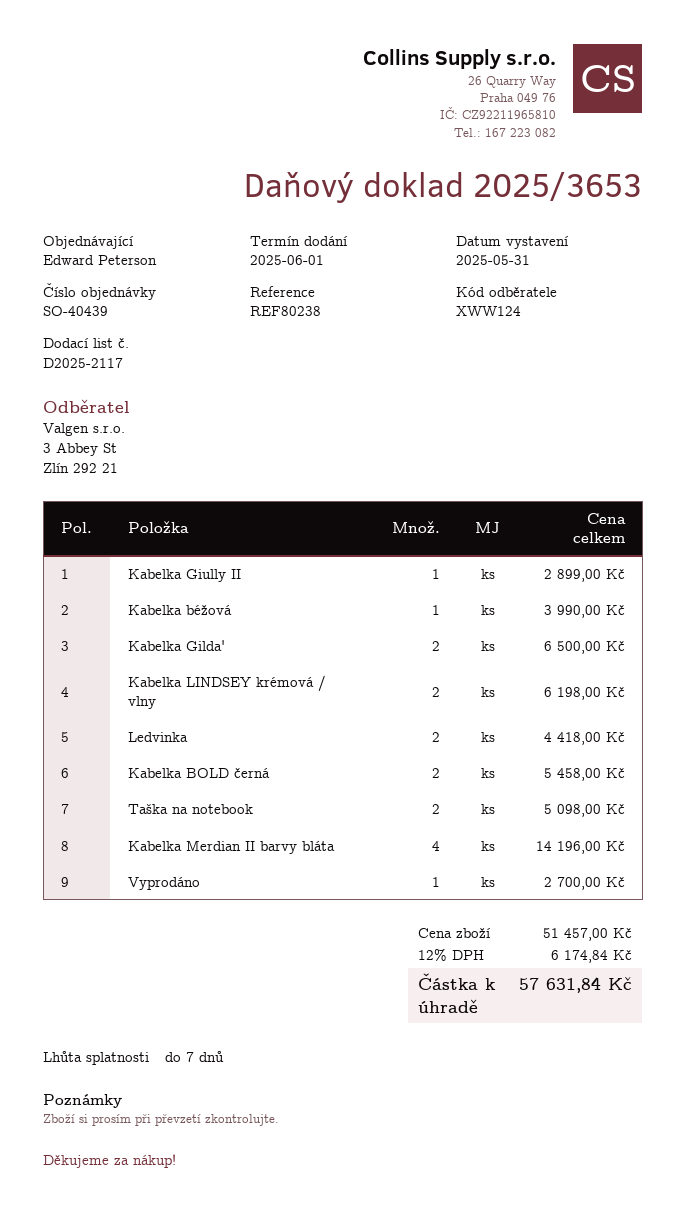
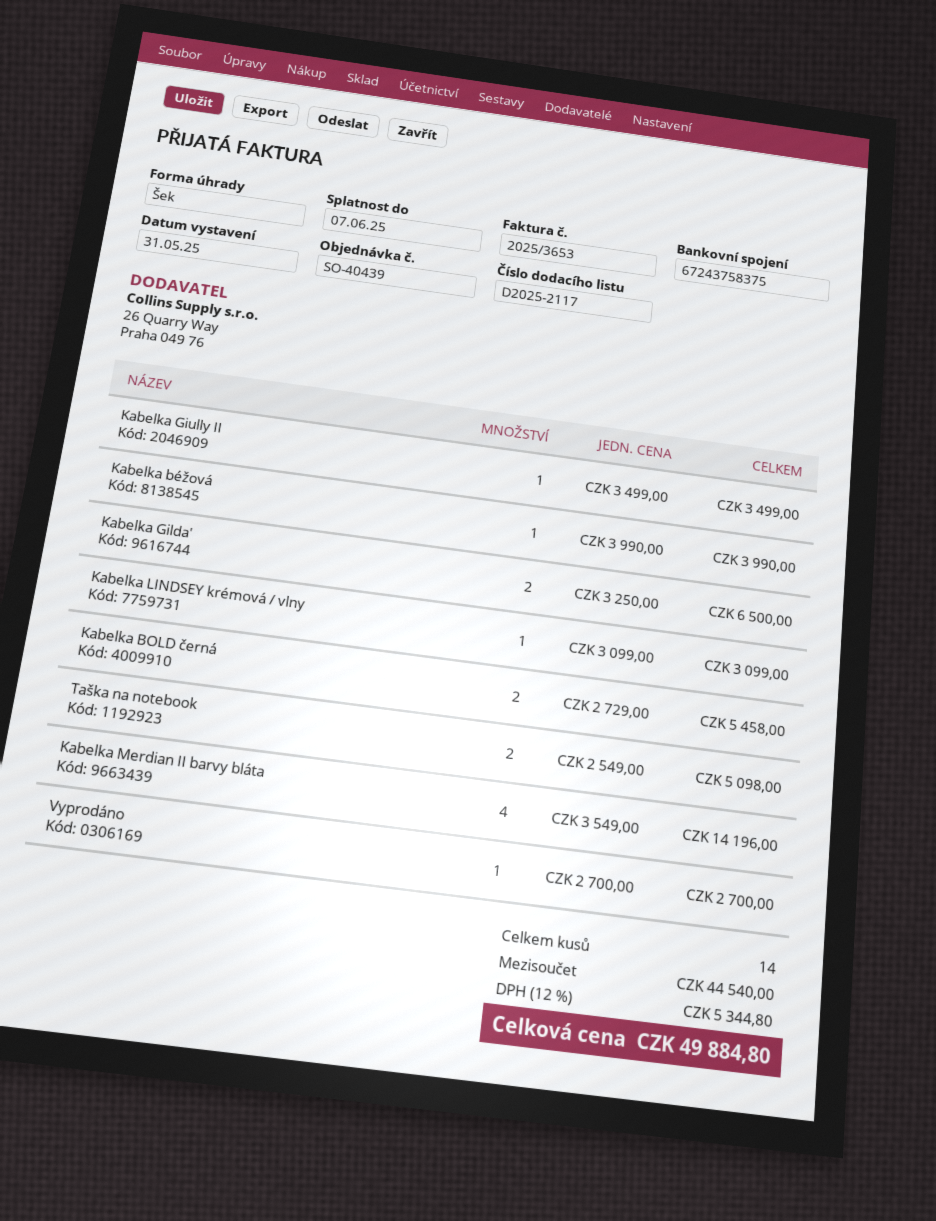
Kabelka Giully II: 1 for 2899.00 -> 1 for 3499.00
Kabelka LINDSEY krémová / vlny: 2 for 6198.00 -> 1 for 3099.00
Ledvinka: 2 for 4418.00 -> none
subtotal: 51457.00 -> 44540.00
tax: 12% = 6174.84 -> 12% = 5344.80
total: 57631.84 -> 49884.80

